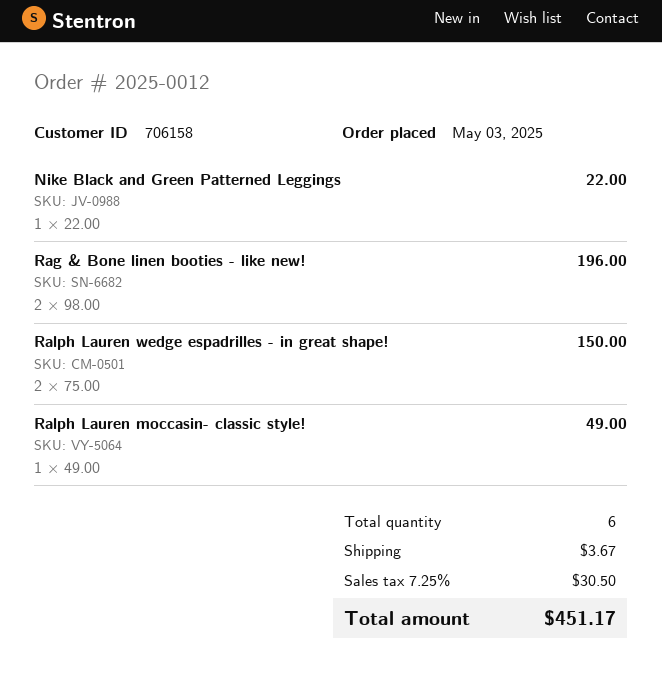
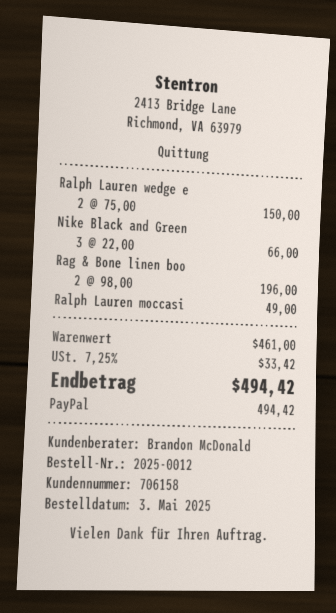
Nike Black and Green Patterned Leggings: 1 x 22.00 = 22.00 -> 3 x 22.00 = 66.00
shipping: 3.67 -> none
tax: 7.25% = 30.50 -> 7.25% = 33.42
total: 451.17 -> 494.42

